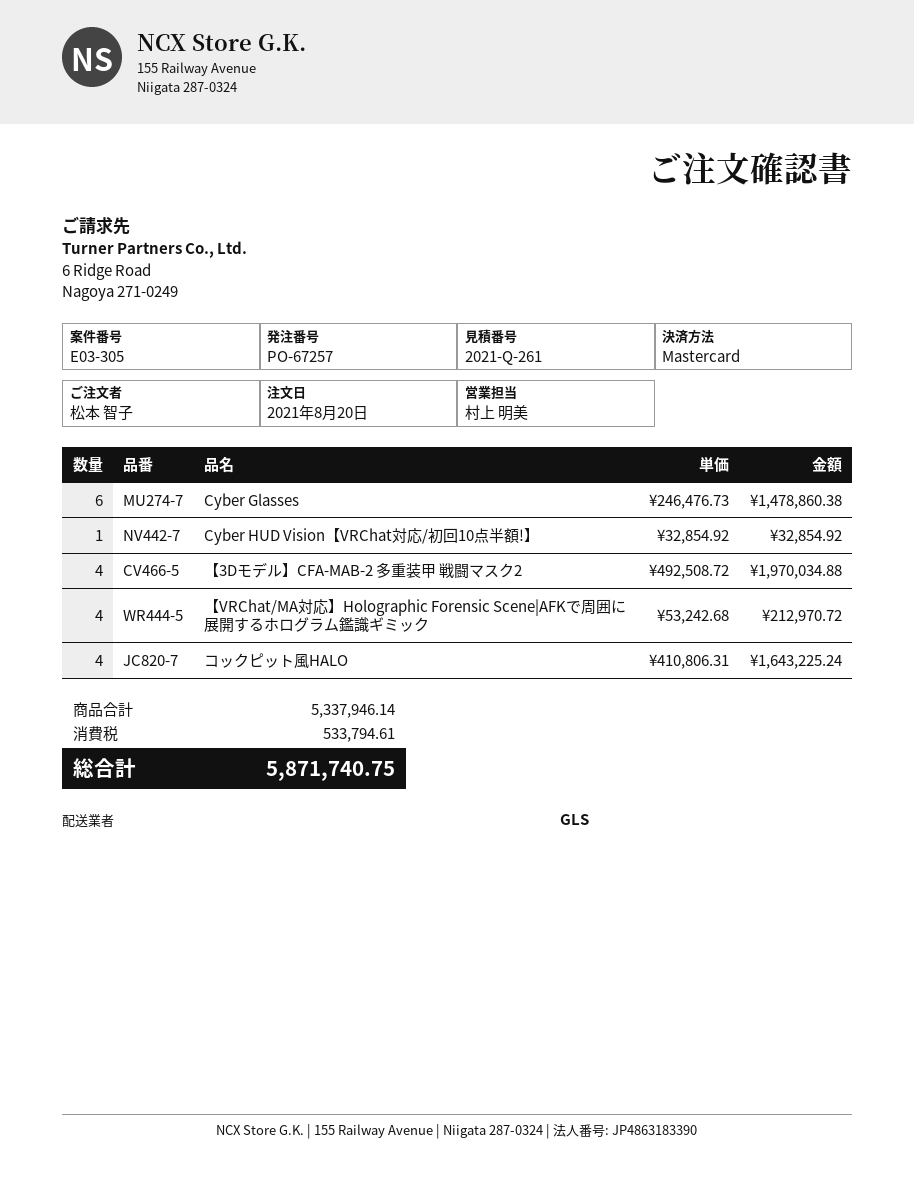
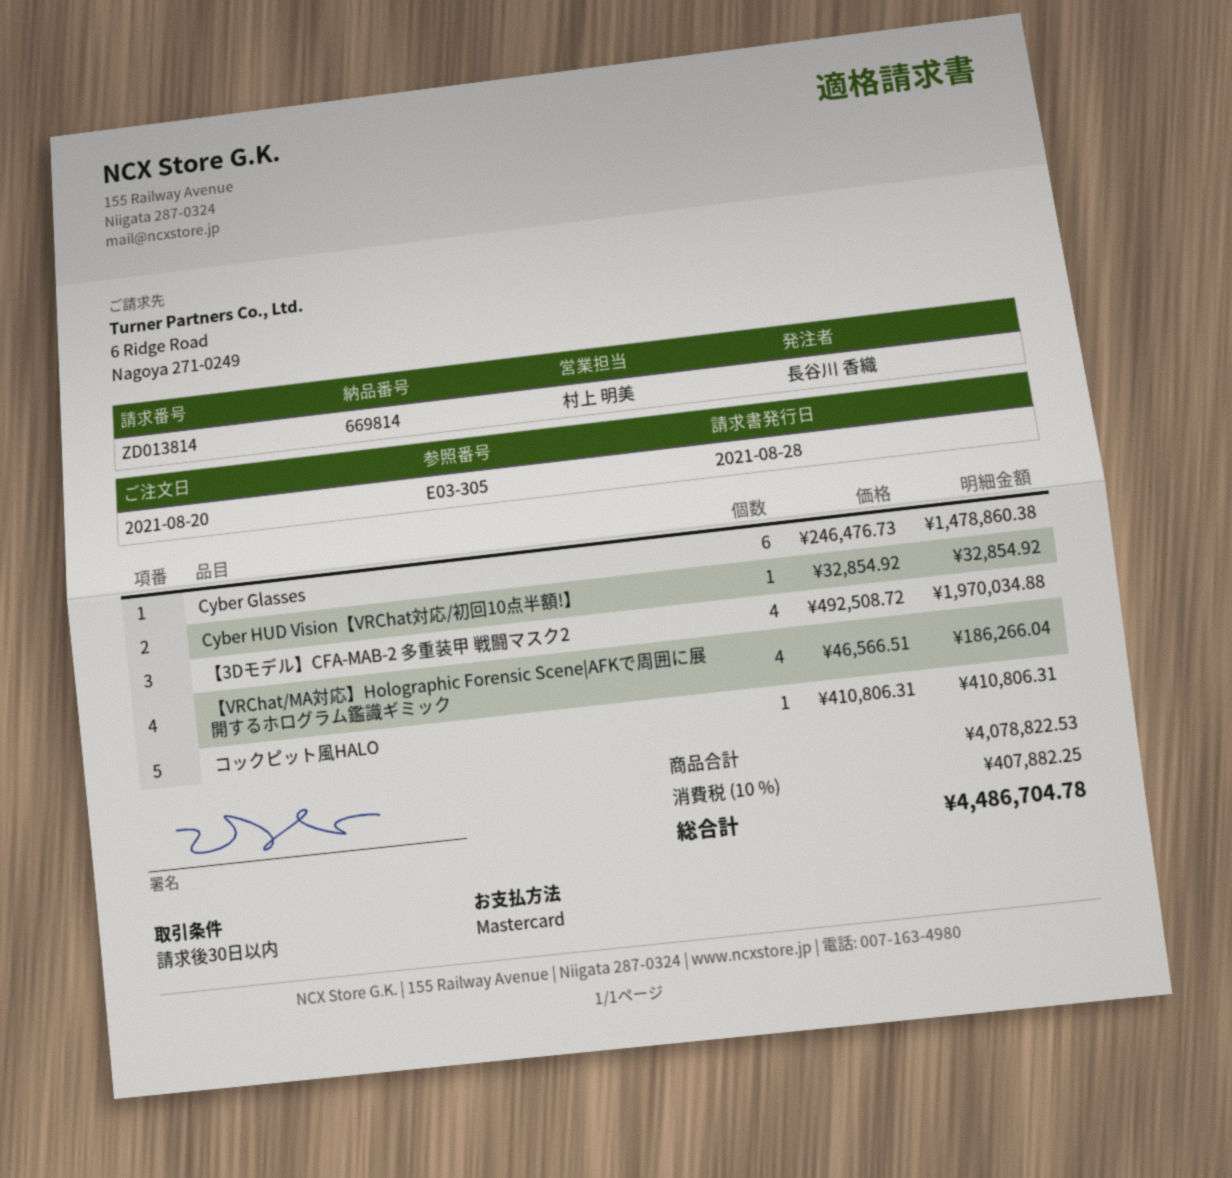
ordered by: 松本 智子 -> 長谷川 香織
【VRChat/MA対応】Holographic Forensic Scene|AFKで周囲に展開するホログラム鑑識ギミック: 4 x 53242.68 = 212970.72 -> 4 x 46566.51 = 186266.04
コックピット風HALO: 4 x 410806.31 = 1643225.24 -> 1 x 410806.31 = 410806.31
subtotal: 5337946.14 -> 4078822.53
tax: 533794.61 -> 407882.25
total: 5871740.75 -> 4486704.78

